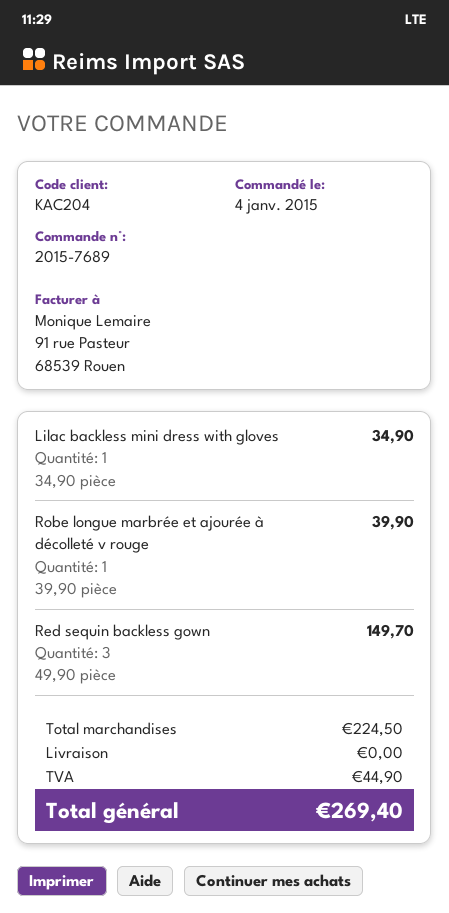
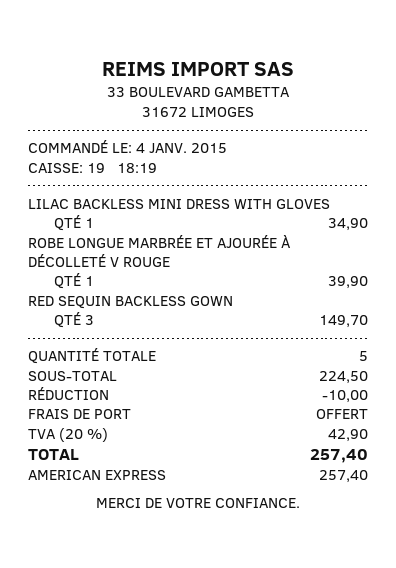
discount: none -> 10.00
tax: 44.90 -> 42.90
total: 269.40 -> 257.40

